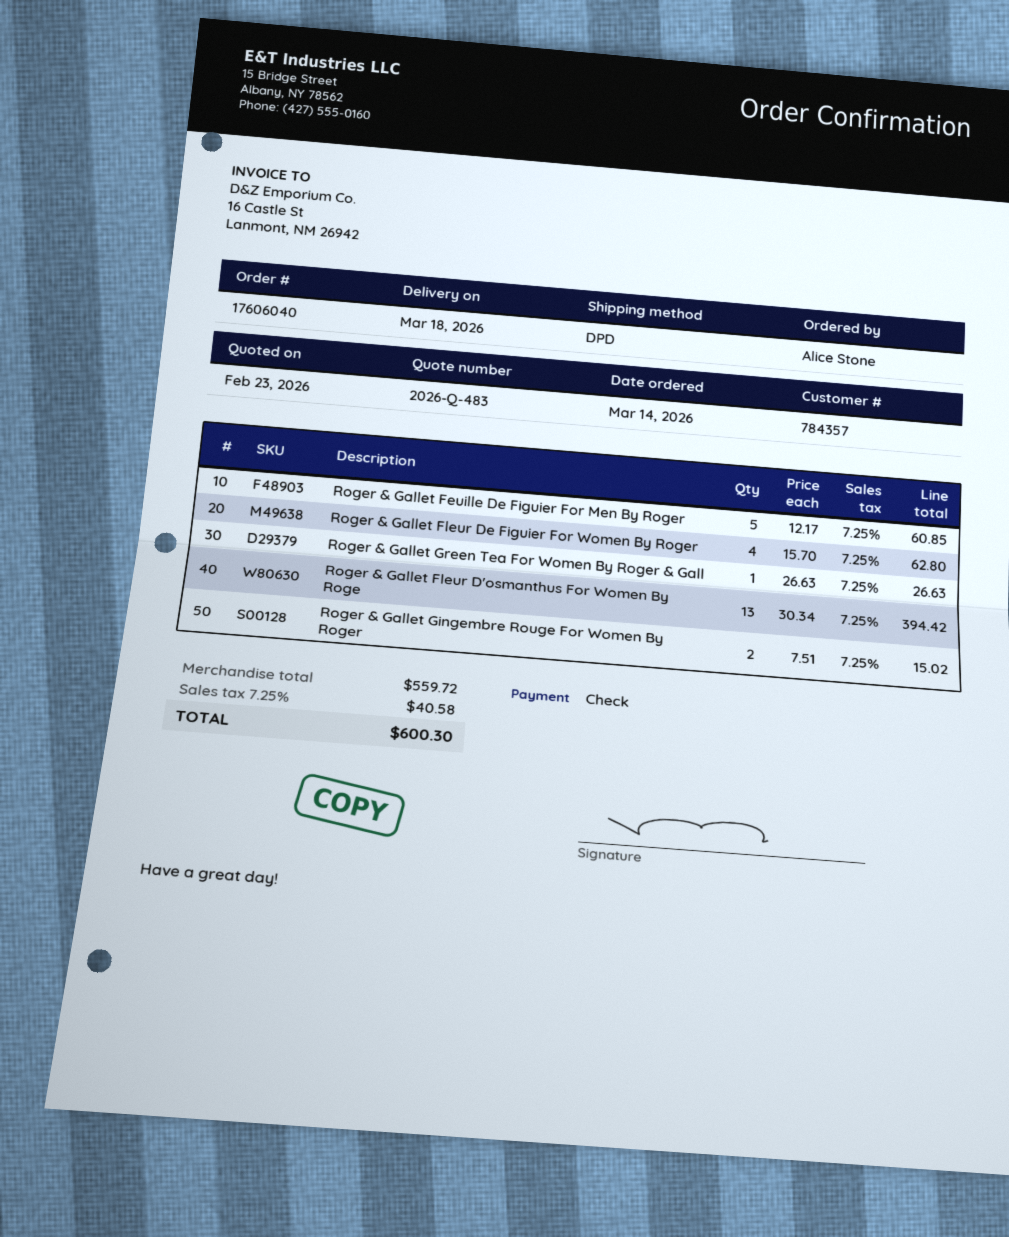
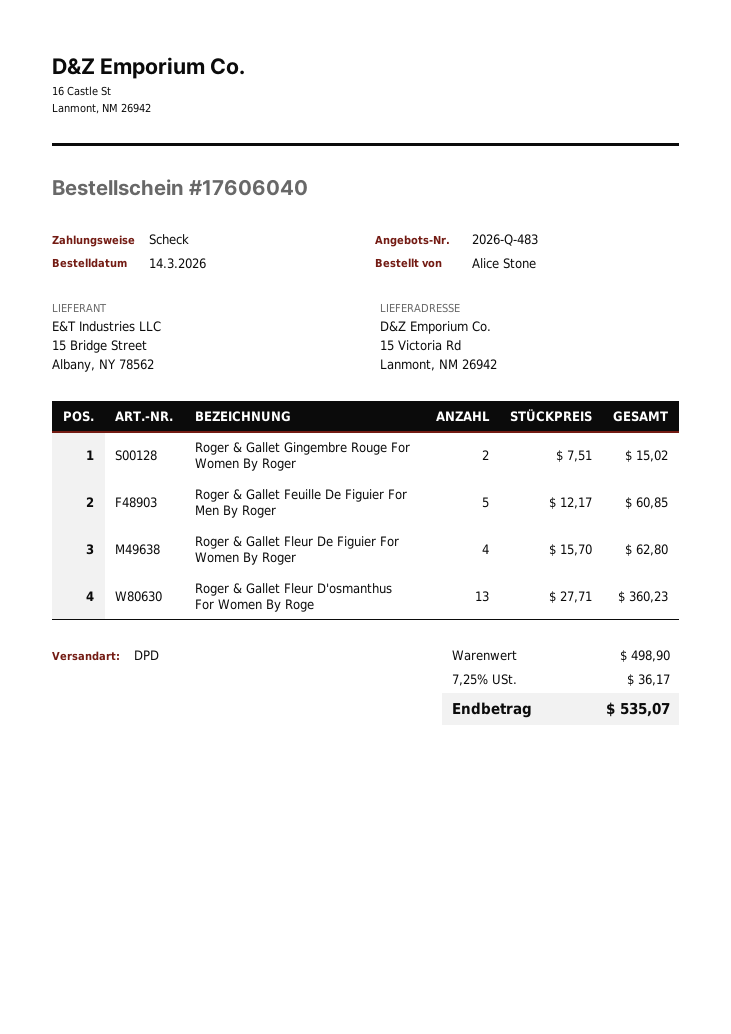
Roger & Gallet Green Tea For Women By Roger & Gall: 1 x 26.63 = 26.63 -> none
Roger & Gallet Fleur D'osmanthus For Women By Roge: 13 x 30.34 = 394.42 -> 13 x 27.71 = 360.23
subtotal: 559.72 -> 498.90
tax: 7.25% = 40.58 -> 7.25% = 36.17
total: 600.30 -> 535.07

